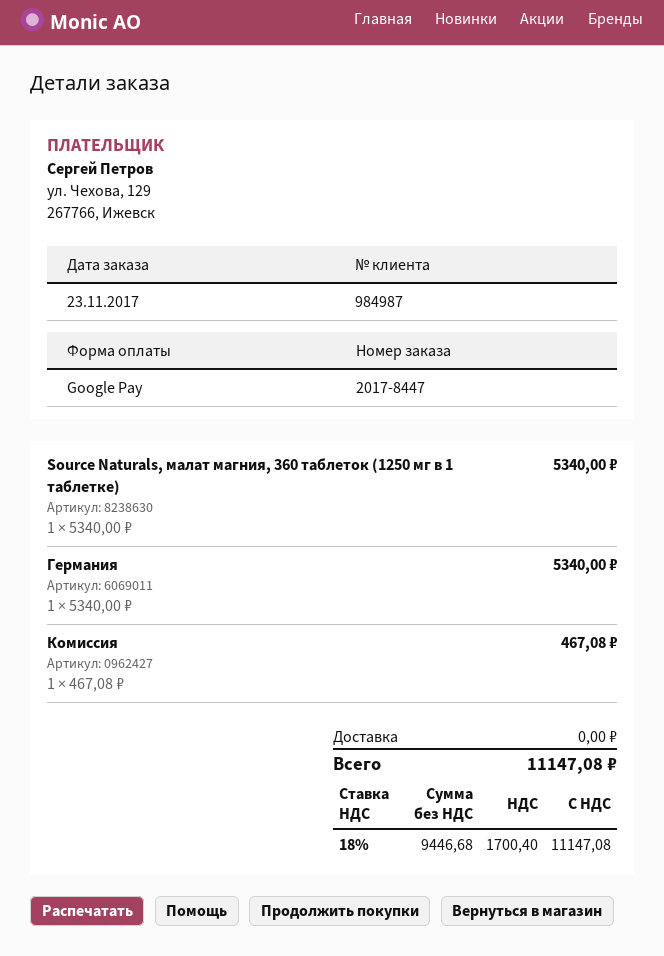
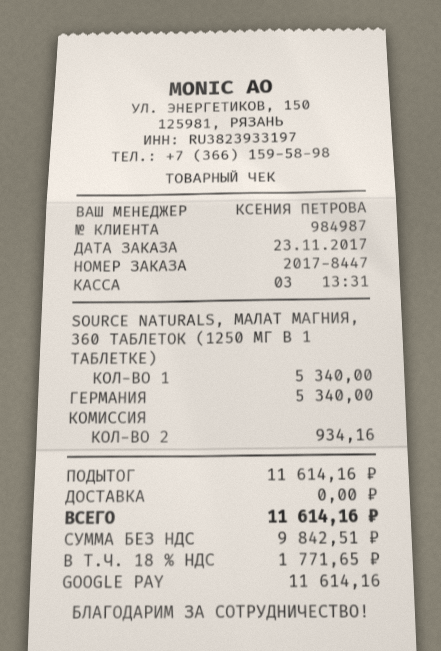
Комиссия: 1 for 467.08 -> 2 for 934.16
net: 9446.68 -> 9842.51
tax: 18% = 1700.40 -> 18% = 1771.65
total: 11147.08 -> 11614.16

